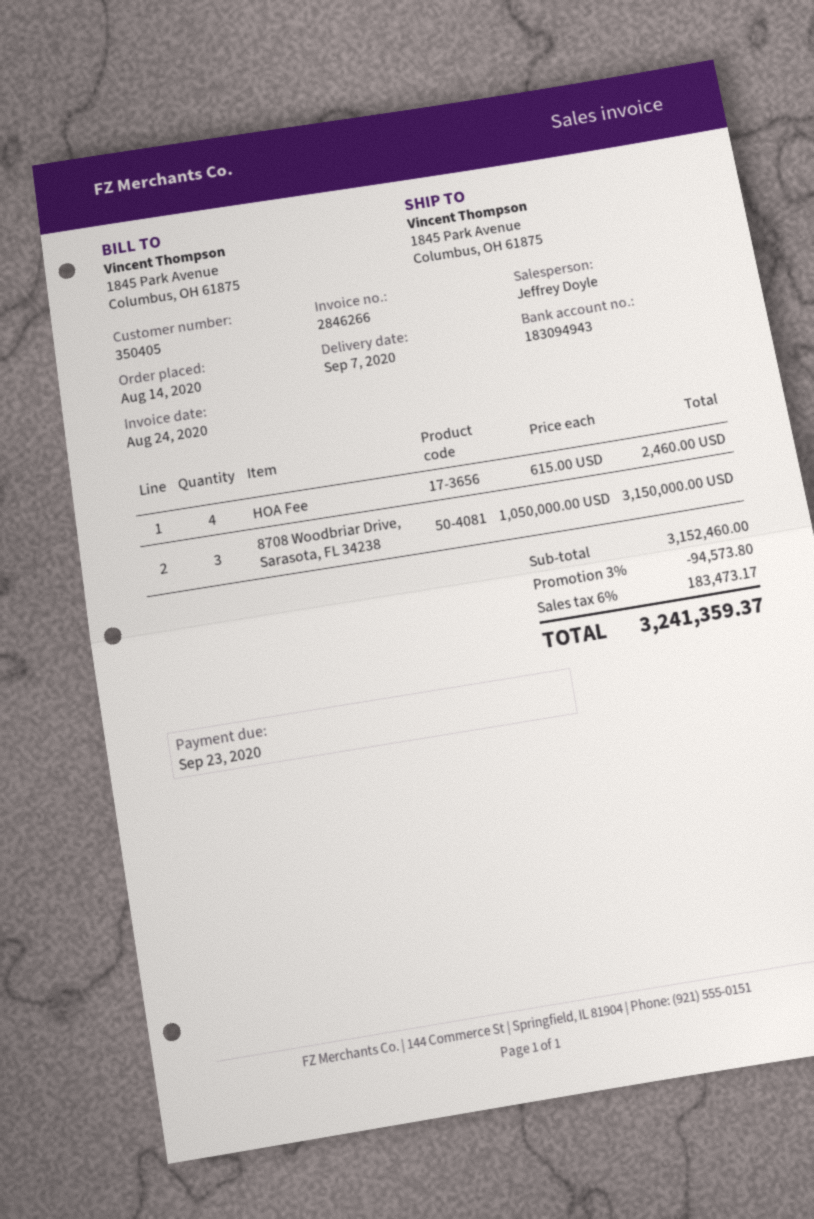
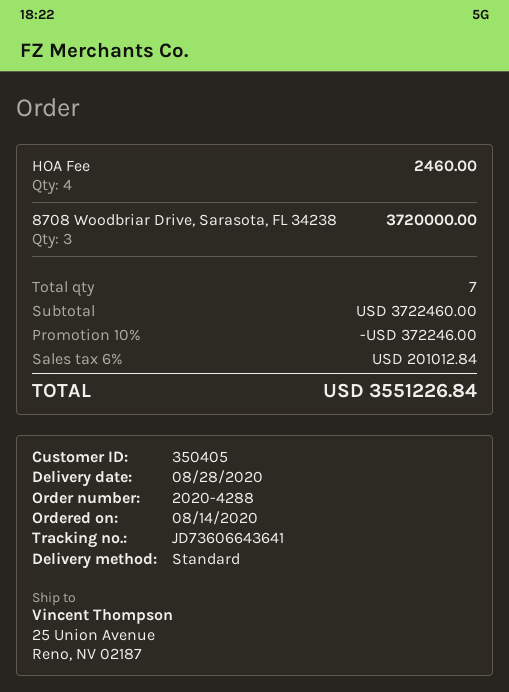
delivery date: 2020-09-07 -> 2020-08-28
ship to: 1845 Park Avenue, Columbus, OH 61875 -> 25 Union Avenue, Reno, NV 02187
8708 Woodbriar Drive, Sarasota, FL 34238: 3 for 3150000.00 -> 3 for 3720000.00
subtotal: 3152460.00 -> 3722460.00
discount: 3% = 94573.80 -> 10% = 372246.00
tax: 6% = 183473.17 -> 6% = 201012.84
total: 3241359.37 -> 3551226.84

